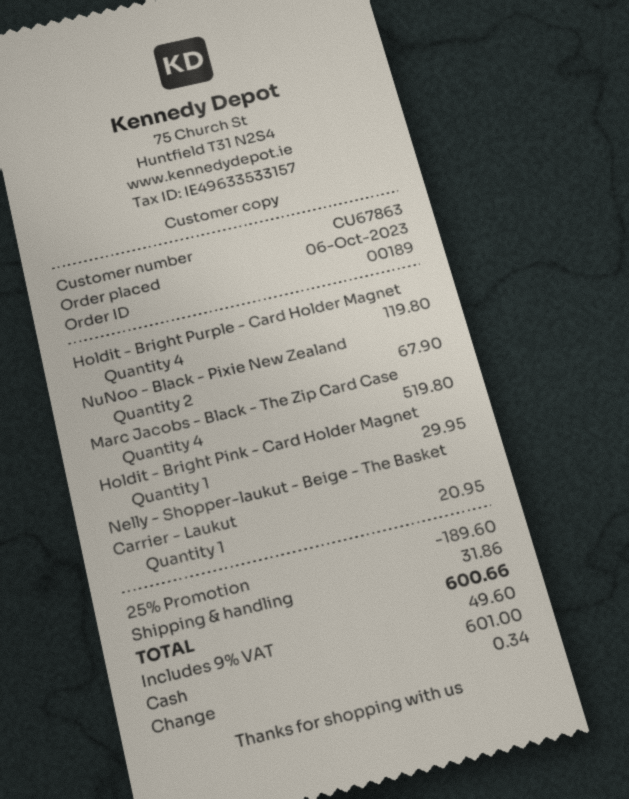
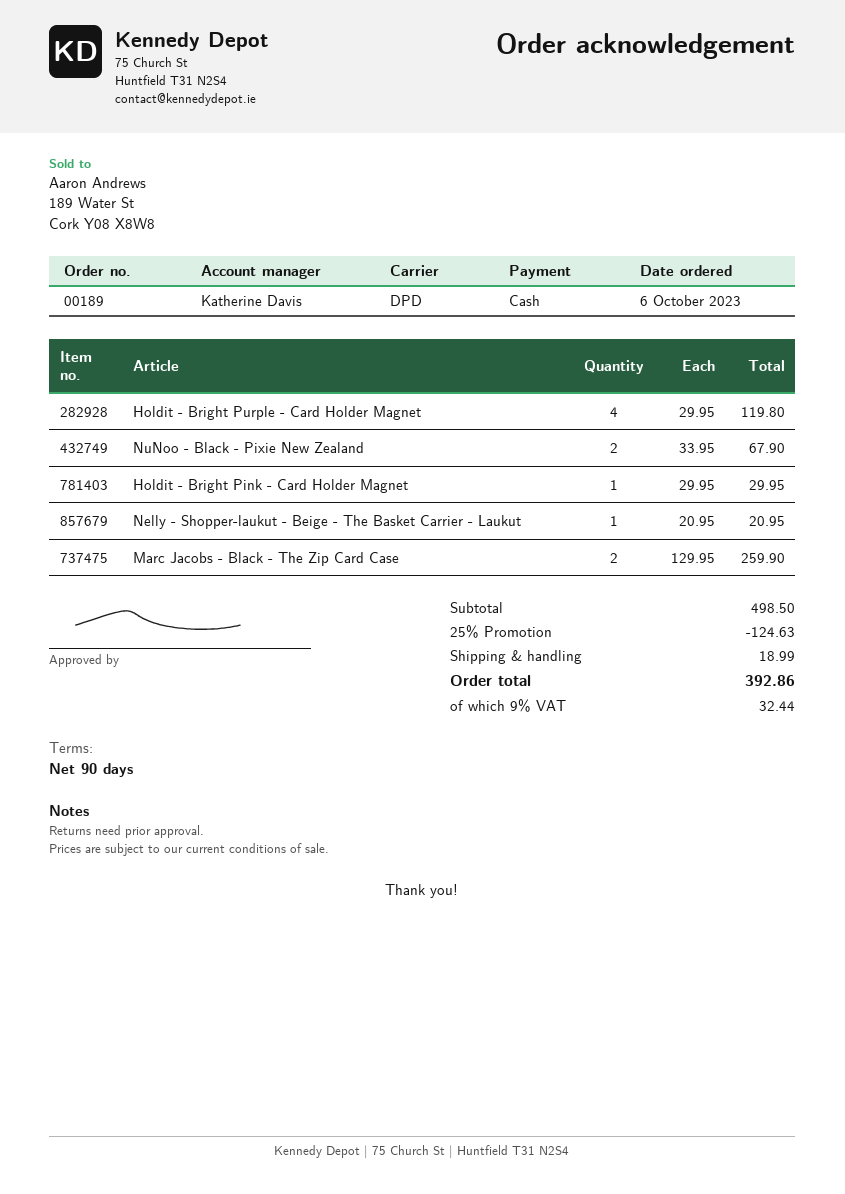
Marc Jacobs - Black - The Zip Card Case: 4 for 519.80 -> 2 for 259.90
discount: 25% = 189.60 -> 25% = 124.63
shipping: 31.86 -> 18.99
tax: 9% = 49.60 -> 9% = 32.44
total: 600.66 -> 392.86

